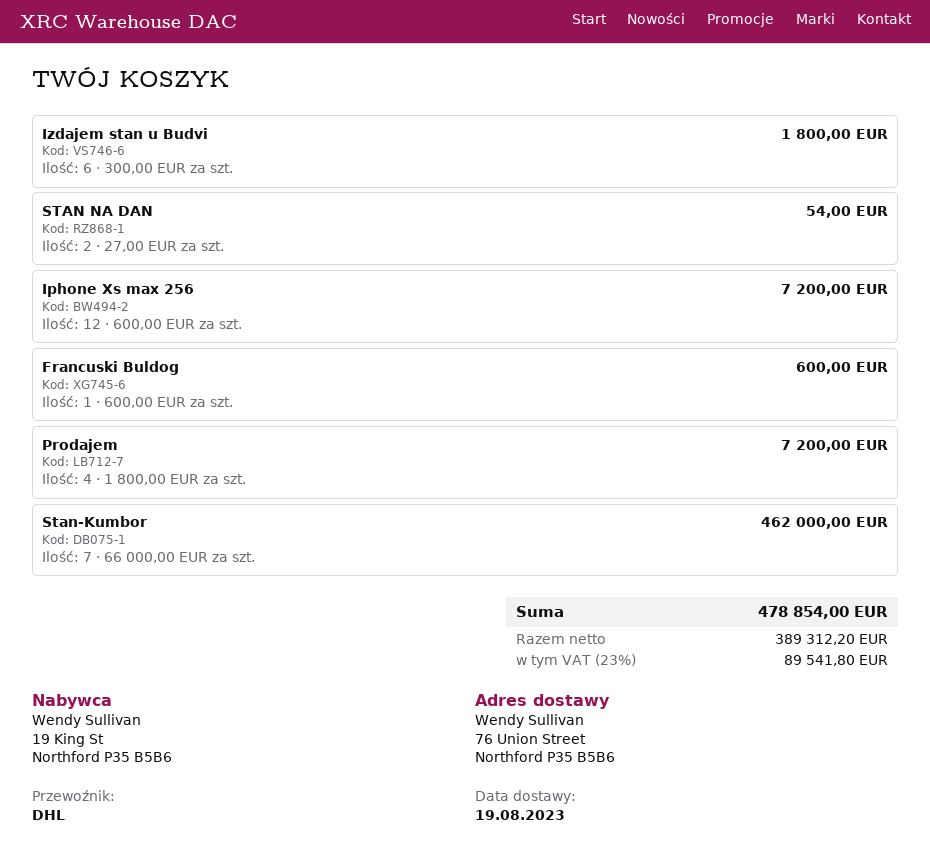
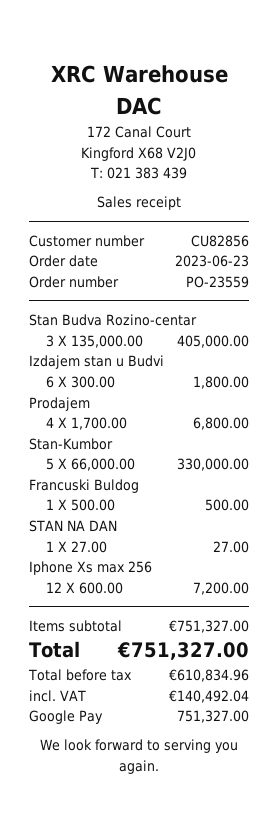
STAN NA DAN: 2 x 27.00 = 54.00 -> 1 x 27.00 = 27.00
Francuski Buldog: 1 x 600.00 = 600.00 -> 1 x 500.00 = 500.00
Prodajem: 4 x 1800.00 = 7200.00 -> 4 x 1700.00 = 6800.00
Stan-Kumbor: 7 x 66000.00 = 462000.00 -> 5 x 66000.00 = 330000.00
Stan Budva Rozino-centar: none -> 3 x 135000.00 = 405000.00
net: 389312.20 -> 610834.96
tax: 89541.80 -> 140492.04
total: 478854.00 -> 751327.00

